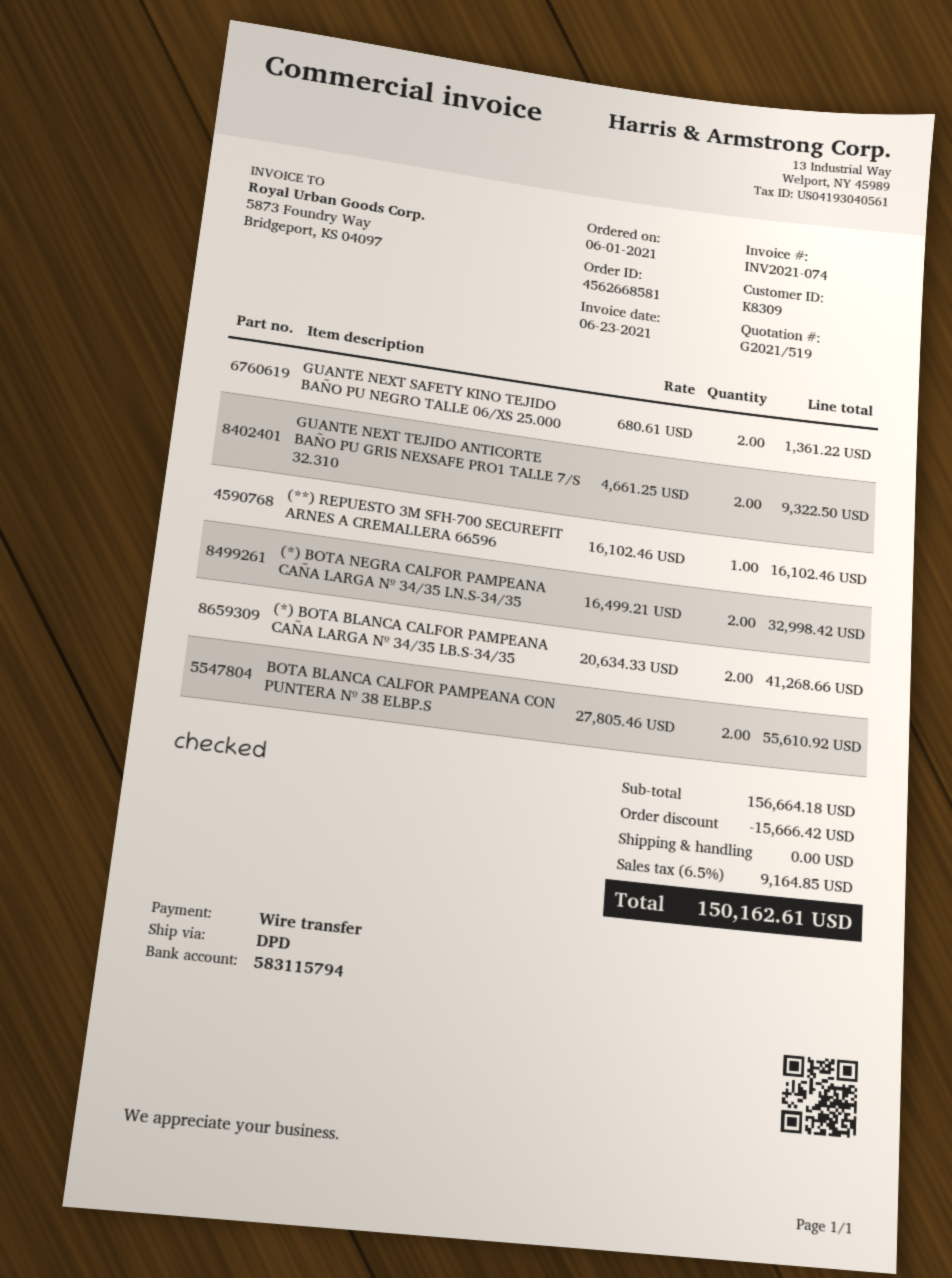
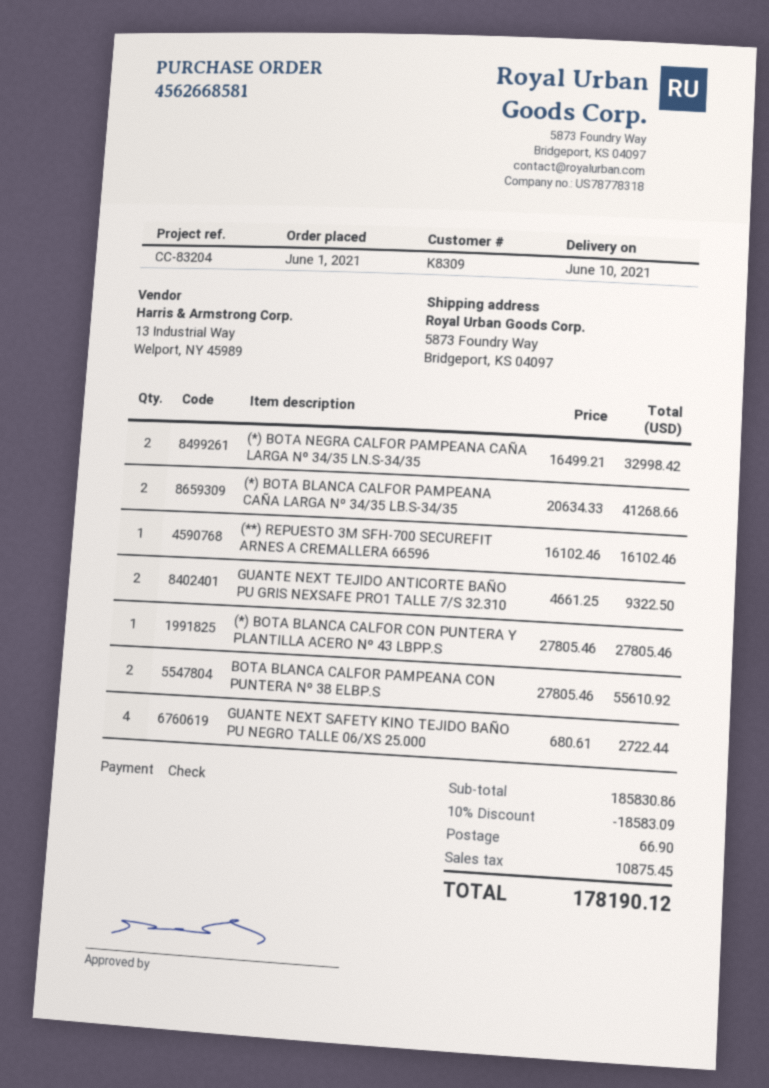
payment method: bank transfer -> cheque
GUANTE NEXT SAFETY KINO TEJIDO BAÑO PU NEGRO TALLE 06/XS 25.000: 2 x 680.61 = 1361.22 -> 4 x 680.61 = 2722.44
(*) BOTA BLANCA CALFOR CON PUNTERA Y PLANTILLA ACERO Nº 43 LBPP.S: none -> 1 x 27805.46 = 27805.46
subtotal: 156664.18 -> 185830.86
discount: 15666.42 -> 18583.09
shipping: 0.00 -> 66.90
tax: 9164.85 -> 10875.45
total: 150162.61 -> 178190.12

